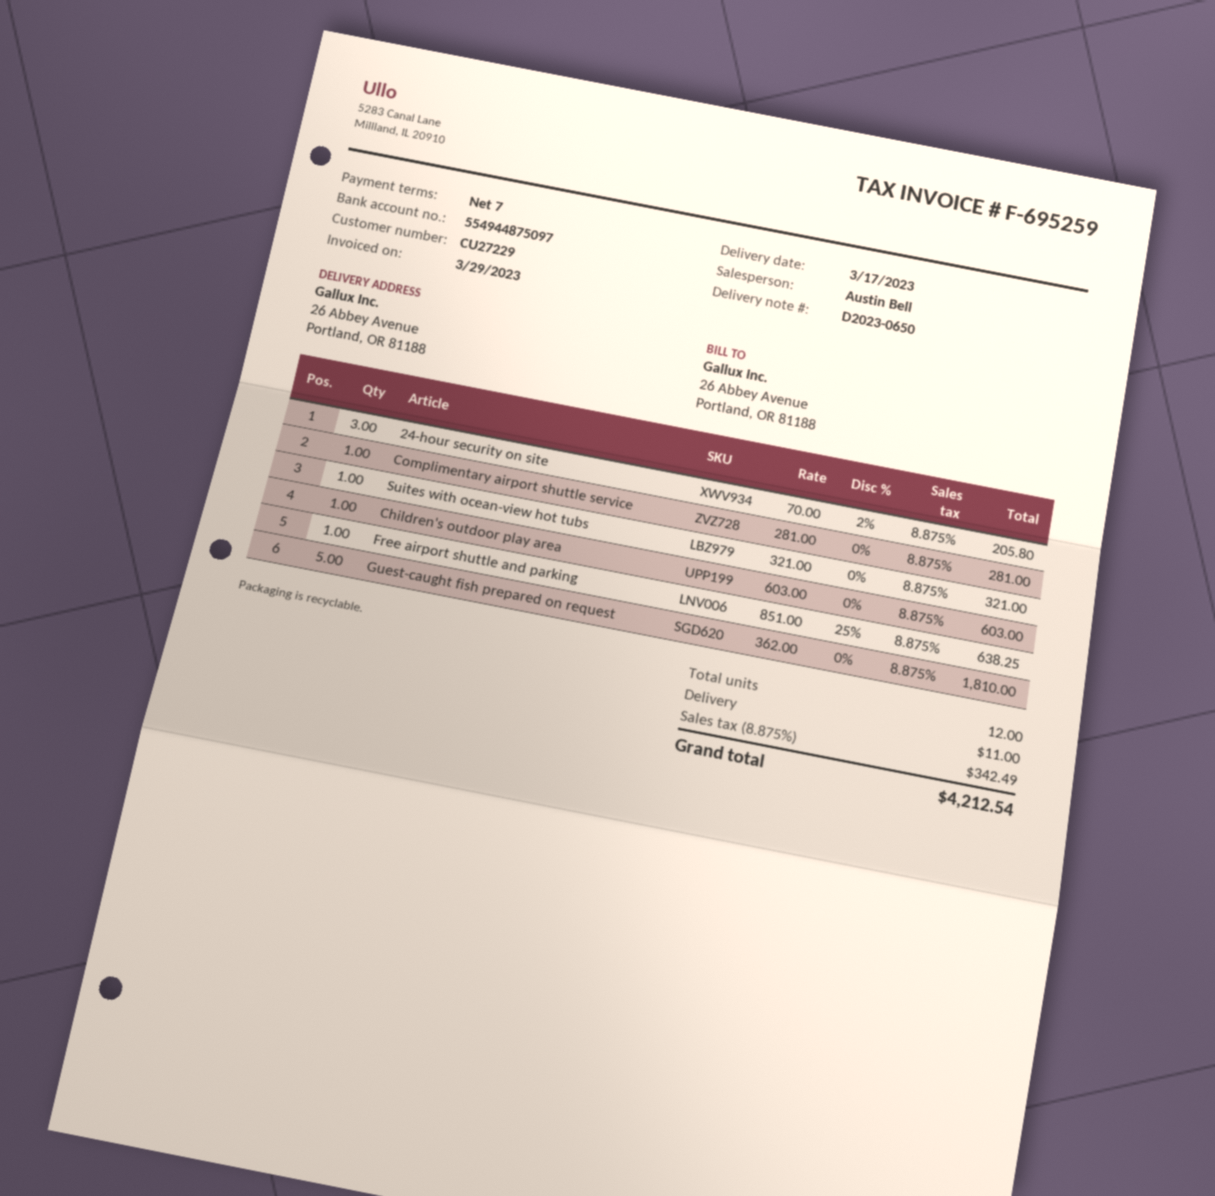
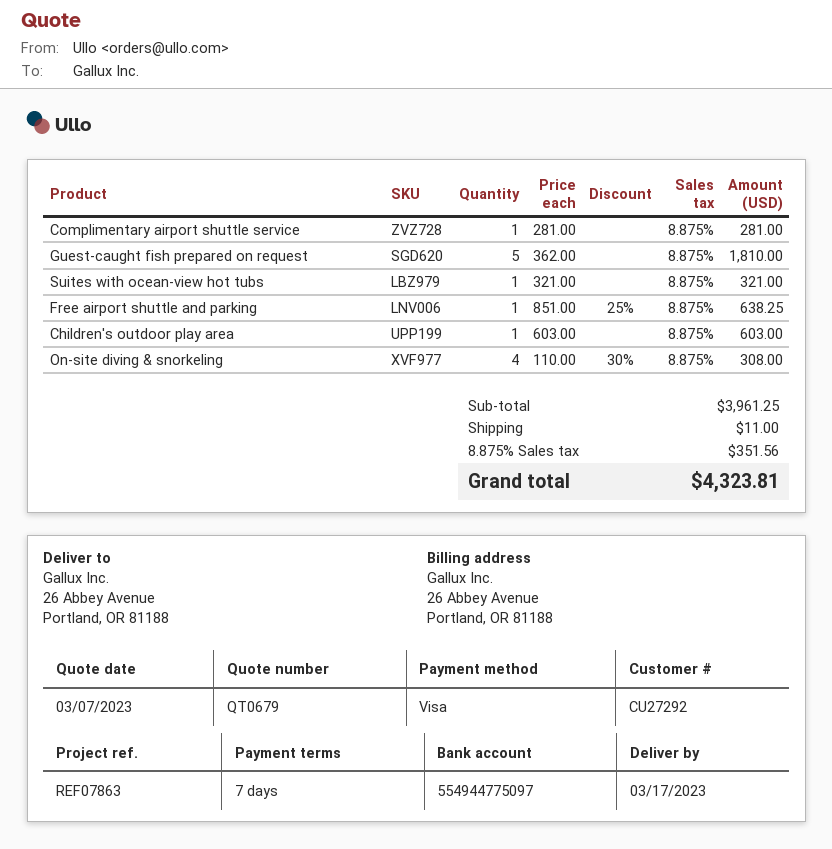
customer number: CU27229 -> CU27292
bank account: 554944875097 -> 554944775097
24-hour security on site: 3 x 70.00 - 2% = 205.80 -> none
On-site diving & snorkeling: none -> 4 x 110.00 - 30% = 308.00
tax: 8.875% = 342.49 -> 8.875% = 351.56
total: 4212.54 -> 4323.81

